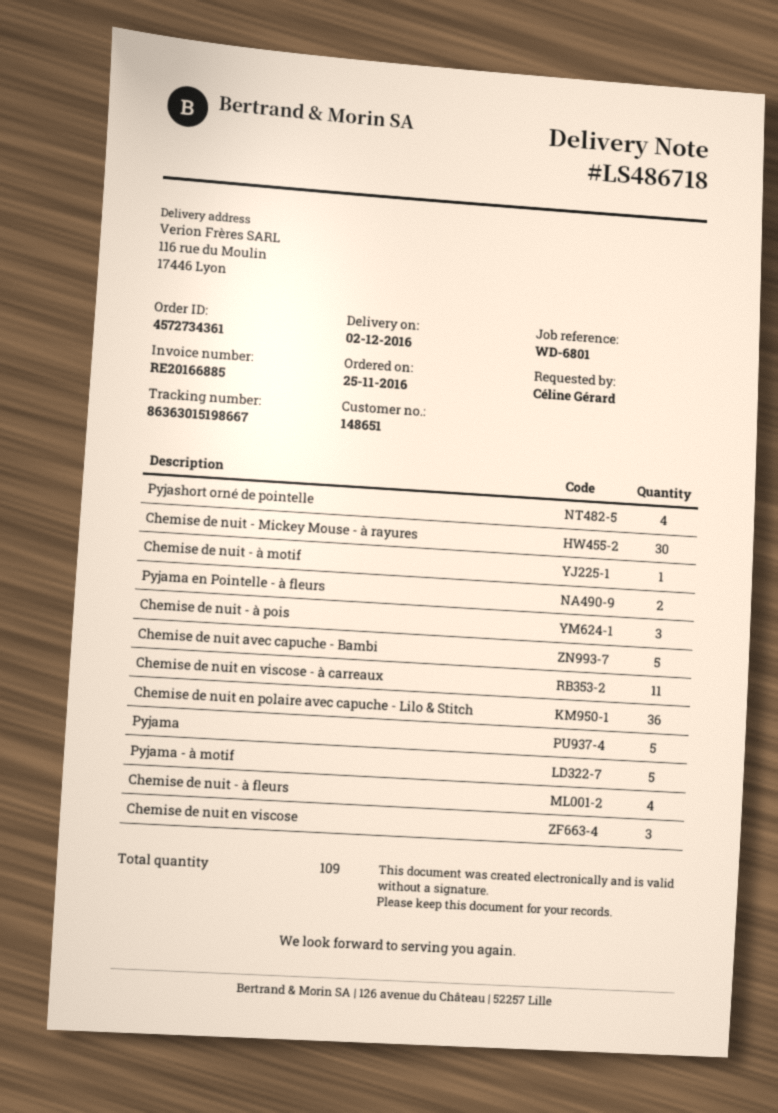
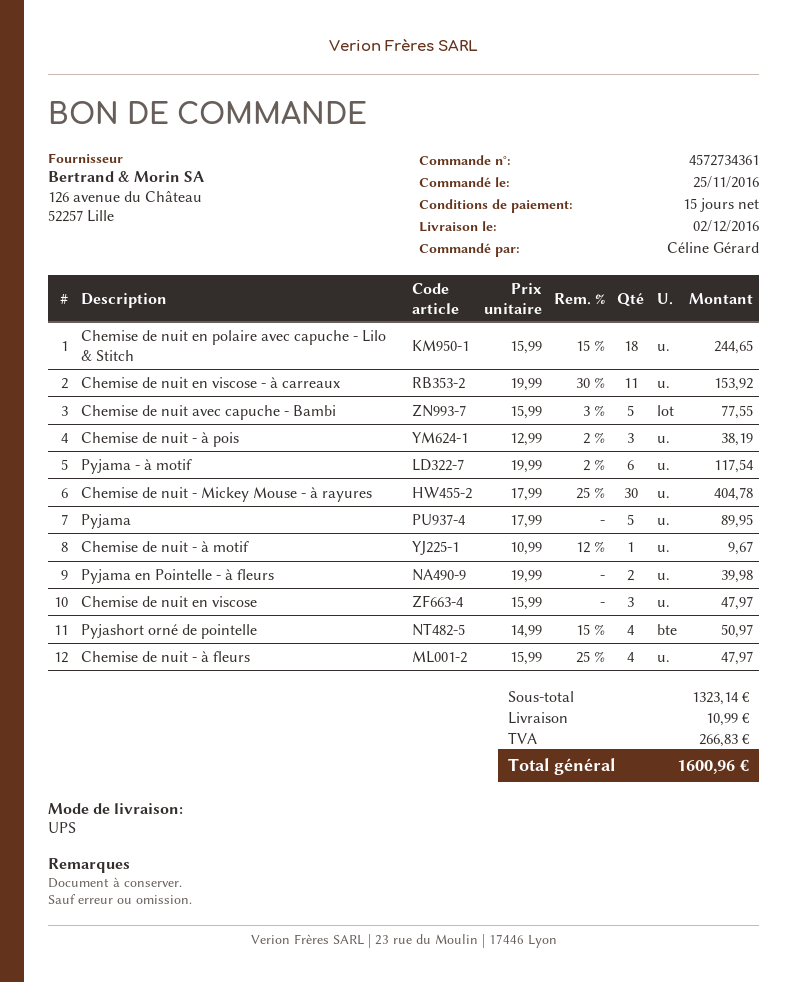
Chemise de nuit en polaire avec capuche - Lilo & Stitch: 36 -> 18
Pyjama - à motif: 5 -> 6

